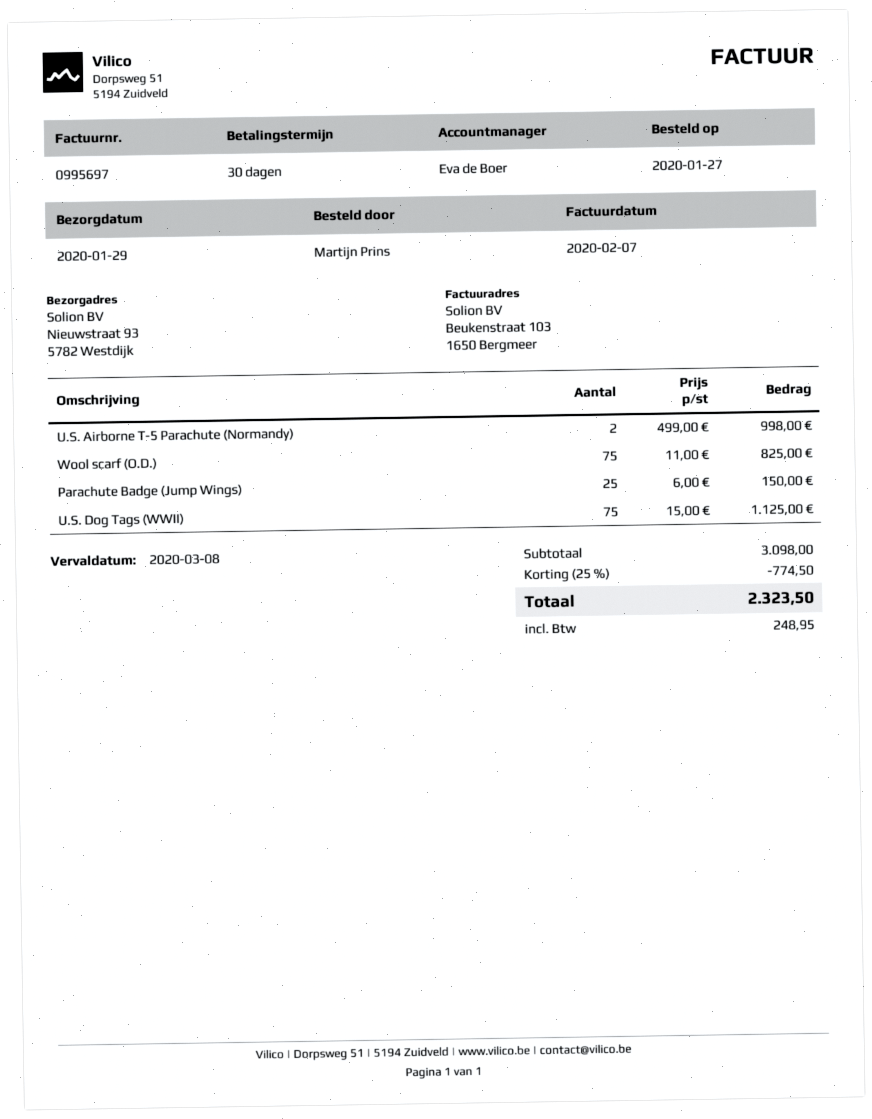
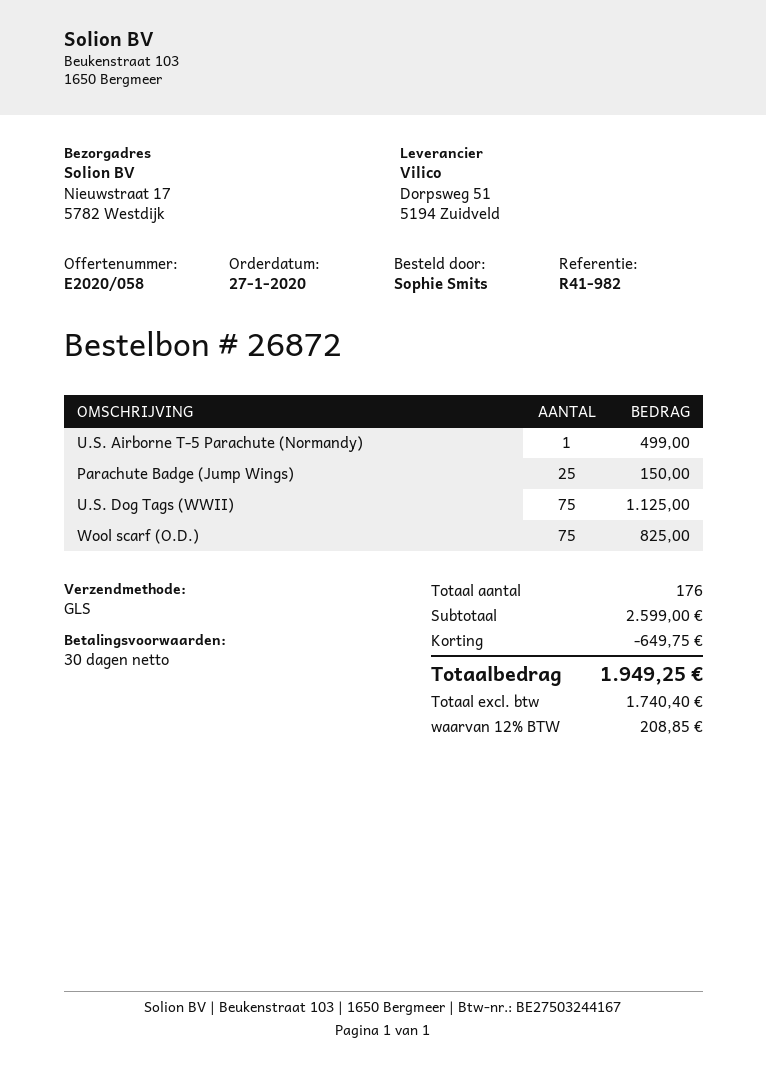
ordered by: Martijn Prins -> Sophie Smits
ship to: Nieuwstraat 93, 5782 Westdijk -> Nieuwstraat 17, 5782 Westdijk
U.S. Airborne T-5 Parachute (Normandy): 2 for 998.00 -> 1 for 499.00
subtotal: 3098.00 -> 2599.00
discount: 774.50 -> 649.75
tax: 248.95 -> 208.85
total: 2323.50 -> 1949.25

